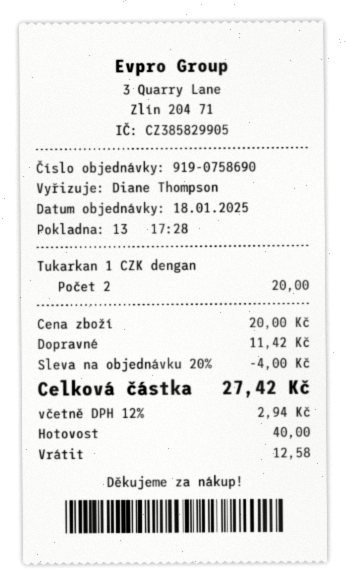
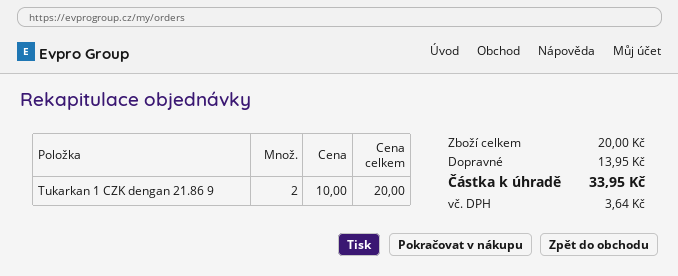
discount: 20% = 4.00 -> none
shipping: 11.42 -> 13.95
tax: 2.94 -> 3.64
total: 27.42 -> 33.95

